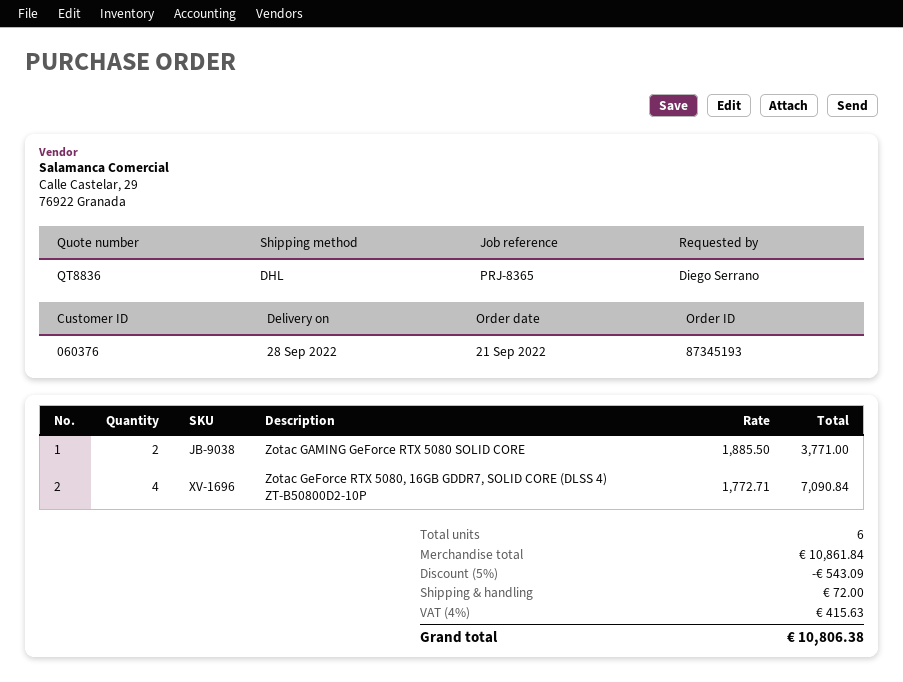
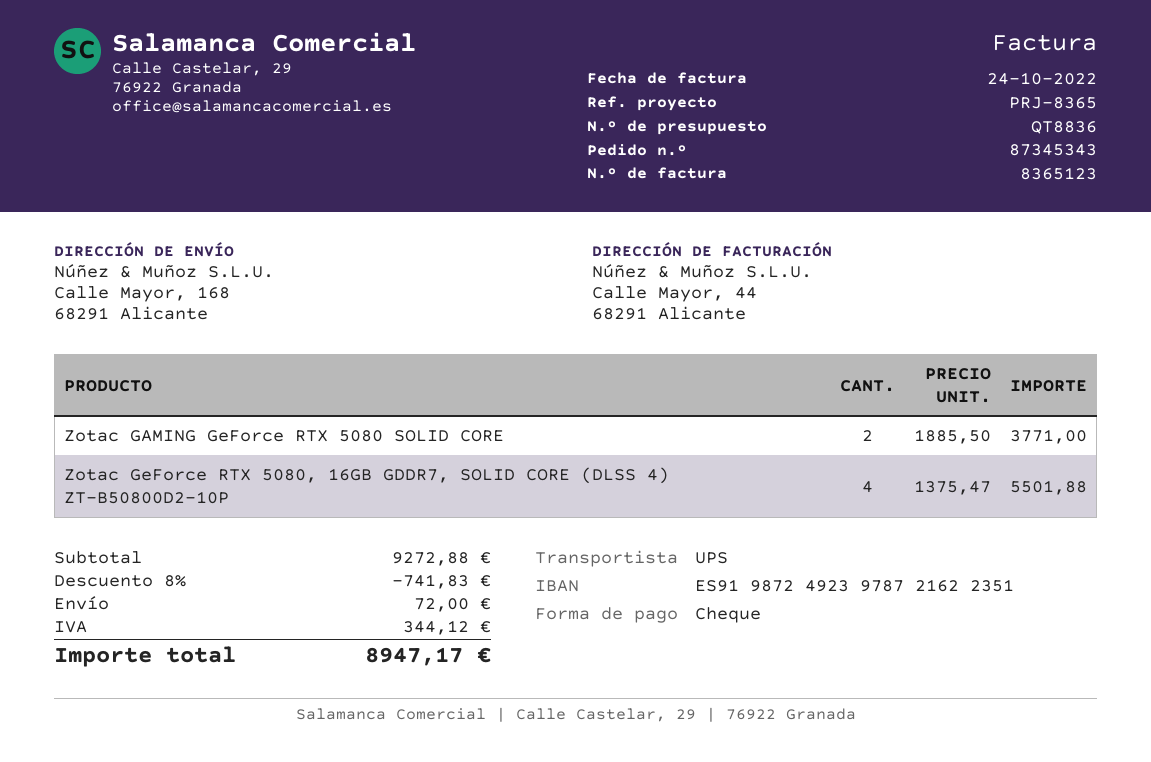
order number: 87345193 -> 87345343
shipping method: DHL -> UPS
Zotac GeForce RTX 5080, 16GB GDDR7, SOLID CORE (DLSS 4) ZT-B50800D2-10P: 4 x 1772.71 = 7090.84 -> 4 x 1375.47 = 5501.88
subtotal: 10861.84 -> 9272.88
discount: 5% = 543.09 -> 8% = 741.83
tax: 415.63 -> 344.12
total: 10806.38 -> 8947.17

